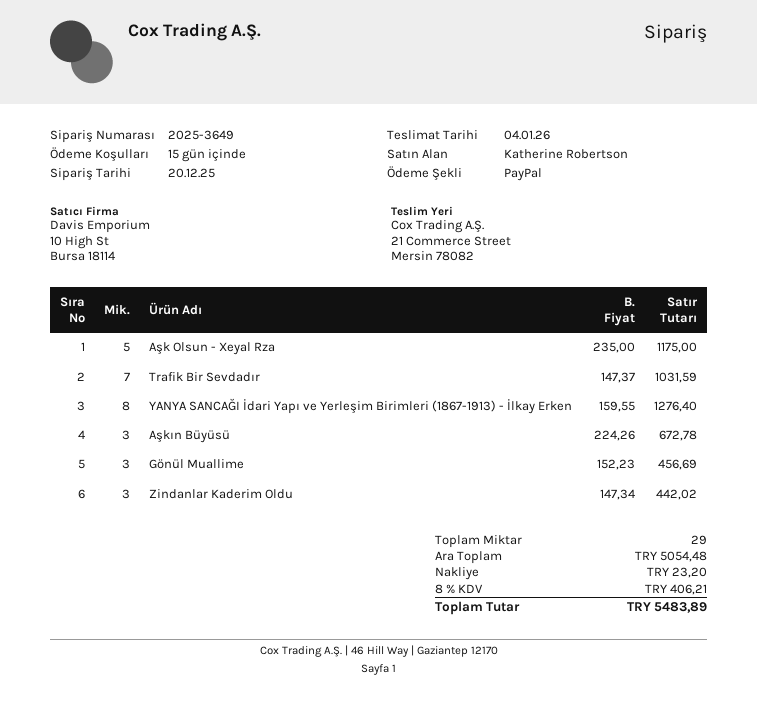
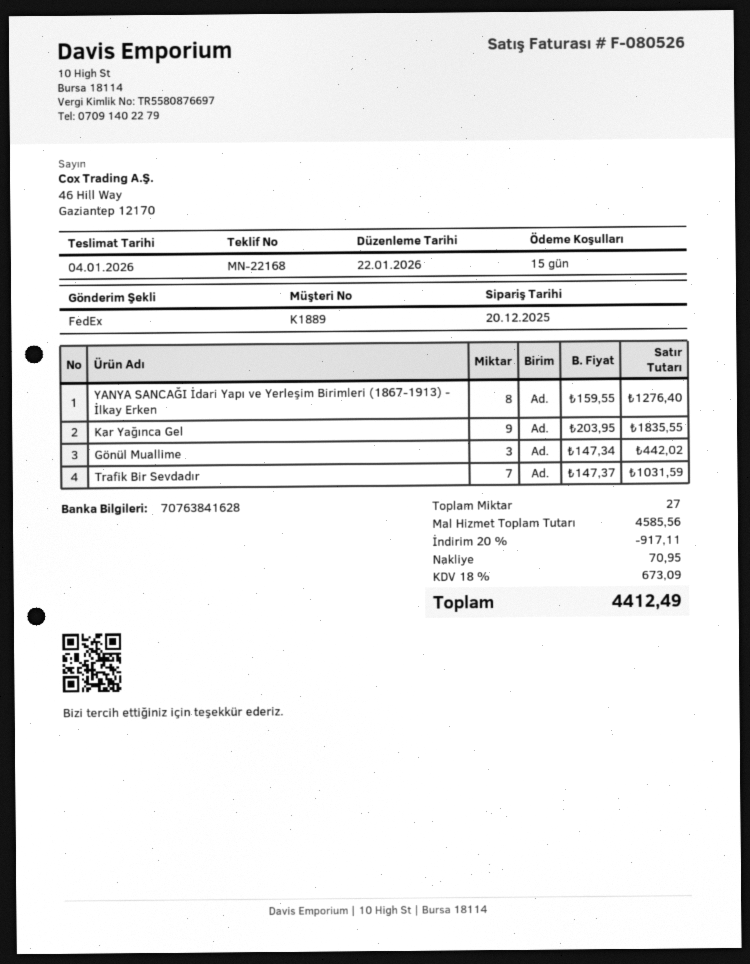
Aşk Olsun - Xeyal Rza: 5 x 235.00 = 1175.00 -> none
Aşkın Büyüsü: 3 x 224.26 = 672.78 -> none
Gönül Muallime: 3 x 152.23 = 456.69 -> 3 x 147.34 = 442.02
Zindanlar Kaderim Oldu: 3 x 147.34 = 442.02 -> none
Kar Yağınca Gel: none -> 9 x 203.95 = 1835.55
total quantity: 29 -> 27
subtotal: 5054.48 -> 4585.56
discount: none -> 20% = 917.11
shipping: 23.20 -> 70.95
tax: 8% = 406.21 -> 18% = 673.09
total: 5483.89 -> 4412.49

